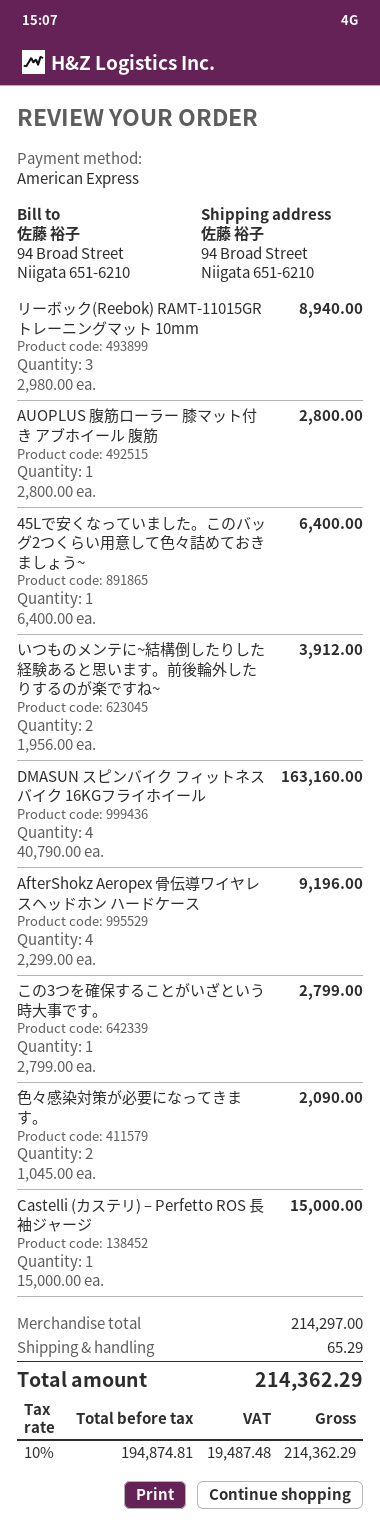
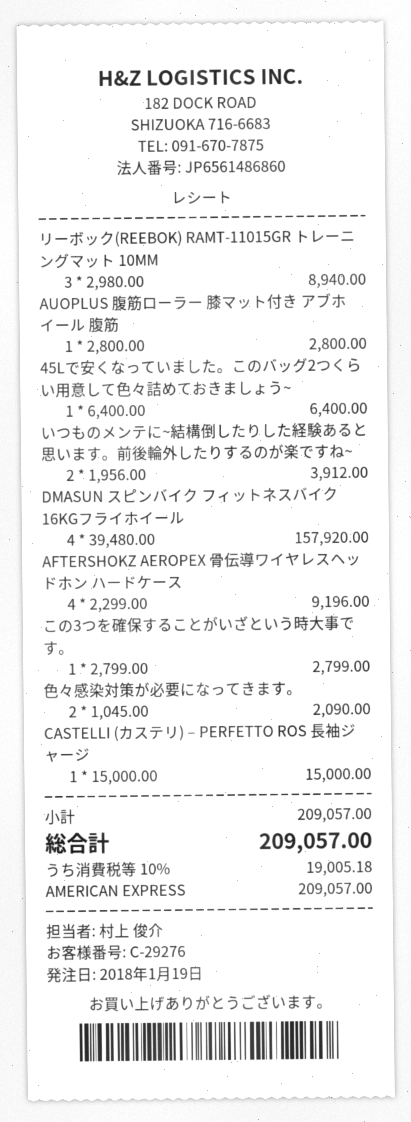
DMASUN スピンバイク フィットネスバイク 16KGフライホイール: 4 x 40790.00 = 163160.00 -> 4 x 39480.00 = 157920.00
subtotal: 214297.00 -> 209057.00
shipping: 65.29 -> none
tax: 10% = 19487.48 -> 10% = 19005.18
total: 214362.29 -> 209057.00

